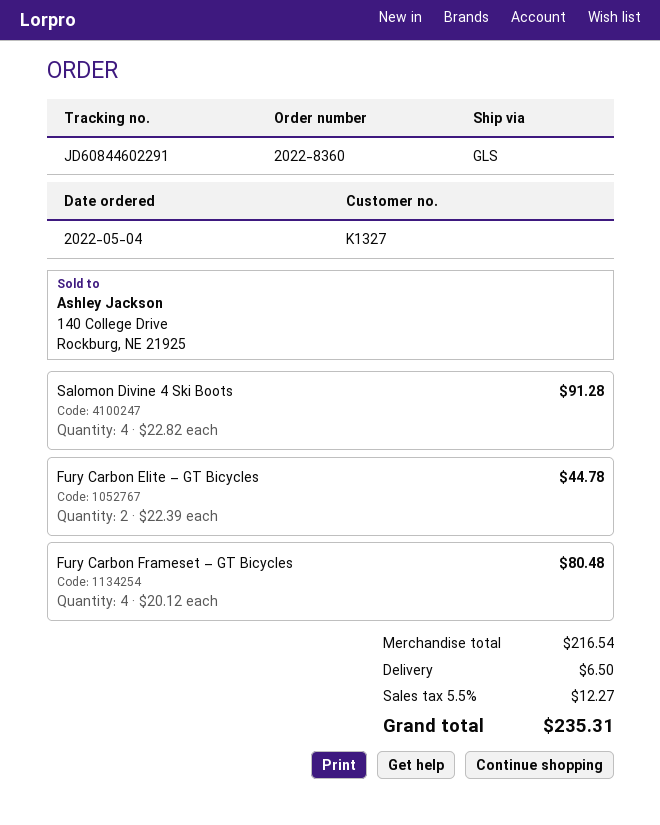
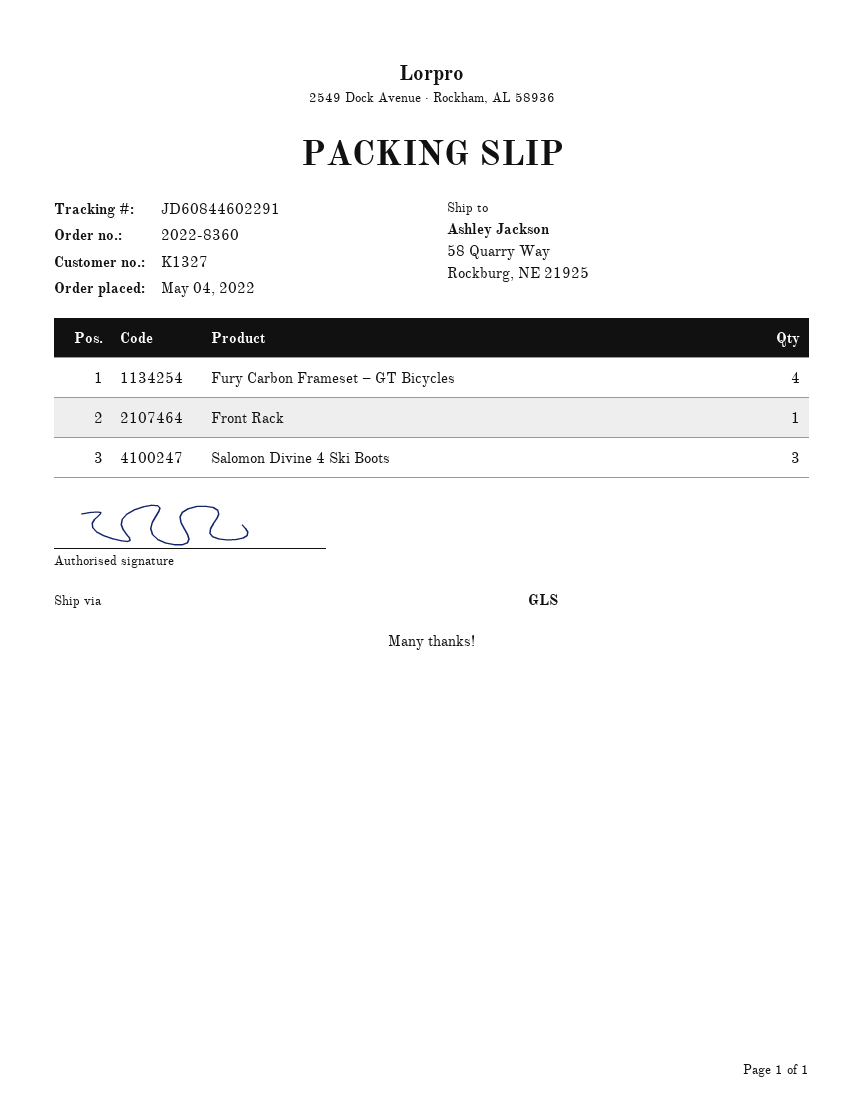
Salomon Divine 4 Ski Boots: 4 -> 3
Fury Carbon Elite – GT Bicycles: 2 -> none
Front Rack: none -> 1

